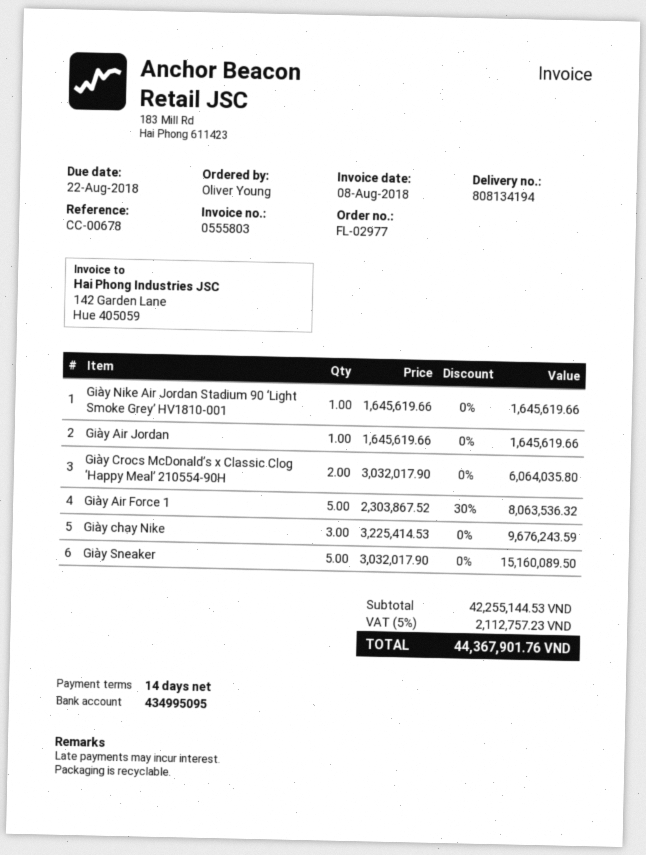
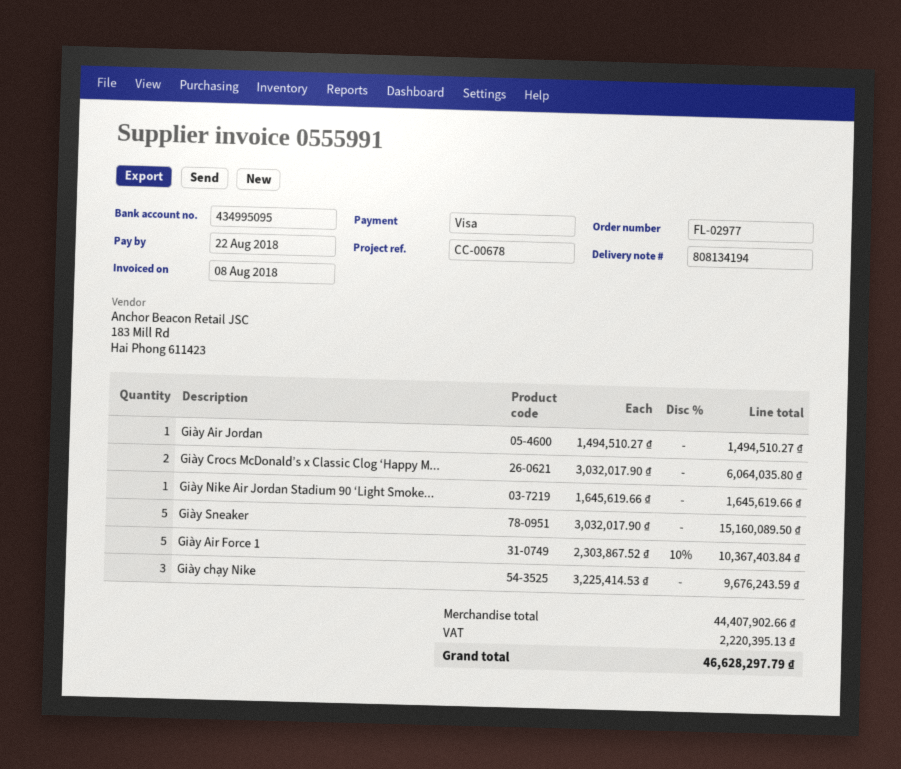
invoice number: 0555803 -> 0555991
Giày Air Jordan: 1 x 1645619.66 = 1645619.66 -> 1 x 1494510.27 = 1494510.27
Giày Air Force 1: 5 x 2303867.52 - 30% = 8063536.32 -> 5 x 2303867.52 - 10% = 10367403.84
subtotal: 42255144.53 -> 44407902.66
tax: 2112757.23 -> 2220395.13
total: 44367901.76 -> 46628297.79

